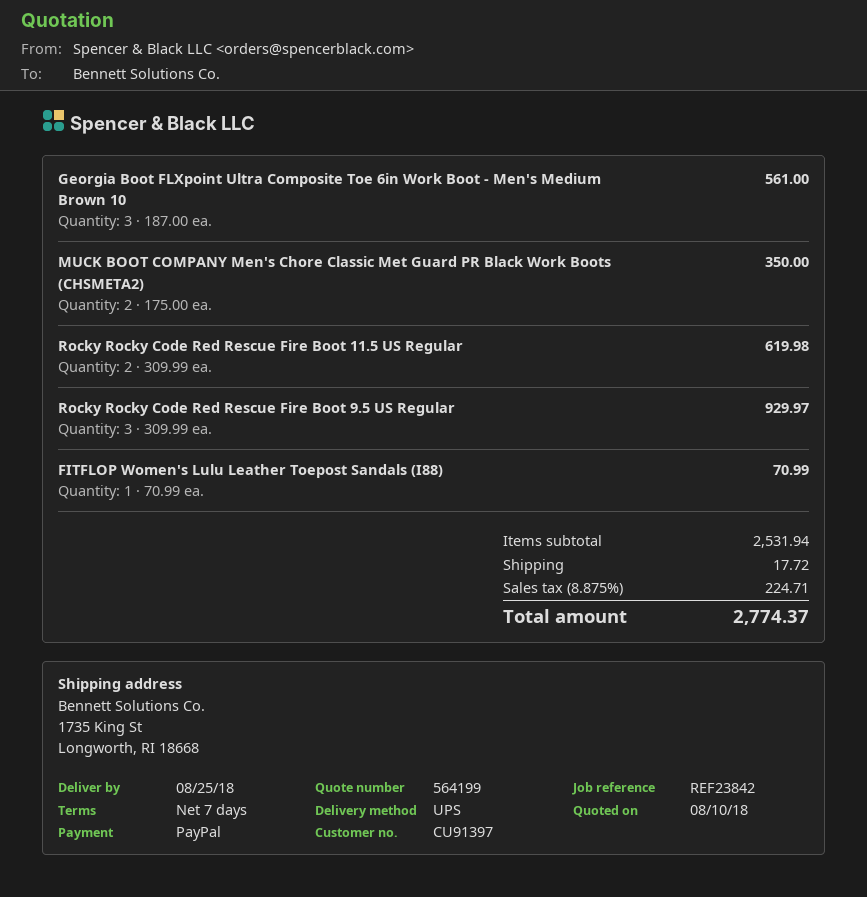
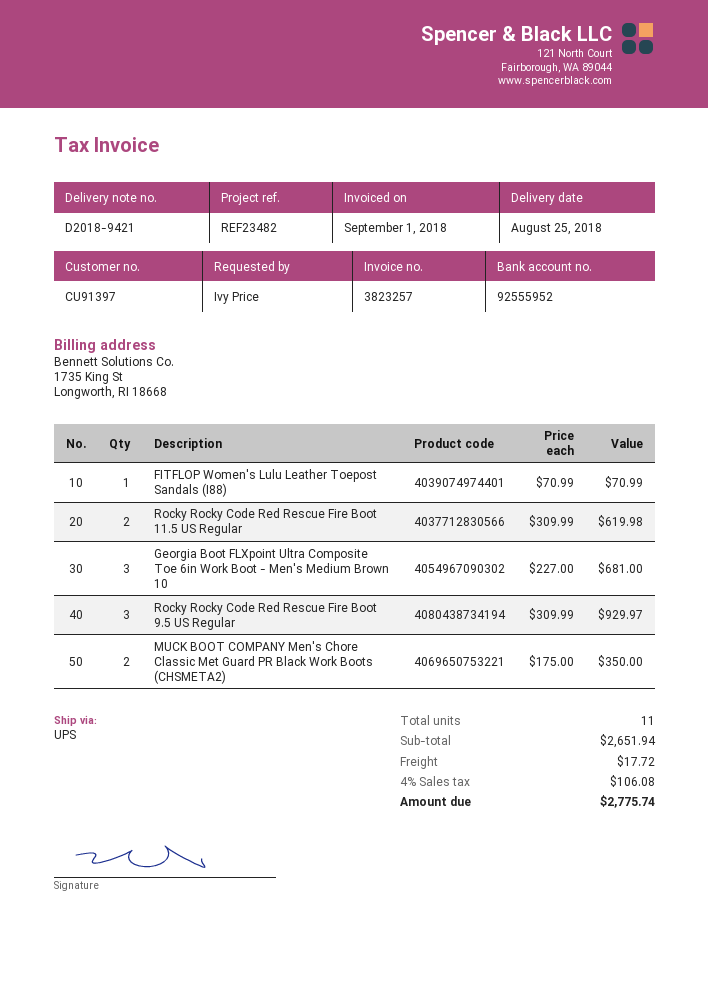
reference: REF23842 -> REF23482
Georgia Boot FLXpoint Ultra Composite Toe 6in Work Boot - Men's Medium Brown 10: 3 x 187.00 = 561.00 -> 3 x 227.00 = 681.00
subtotal: 2531.94 -> 2651.94
tax: 8.875% = 224.71 -> 4% = 106.08
total: 2774.37 -> 2775.74

